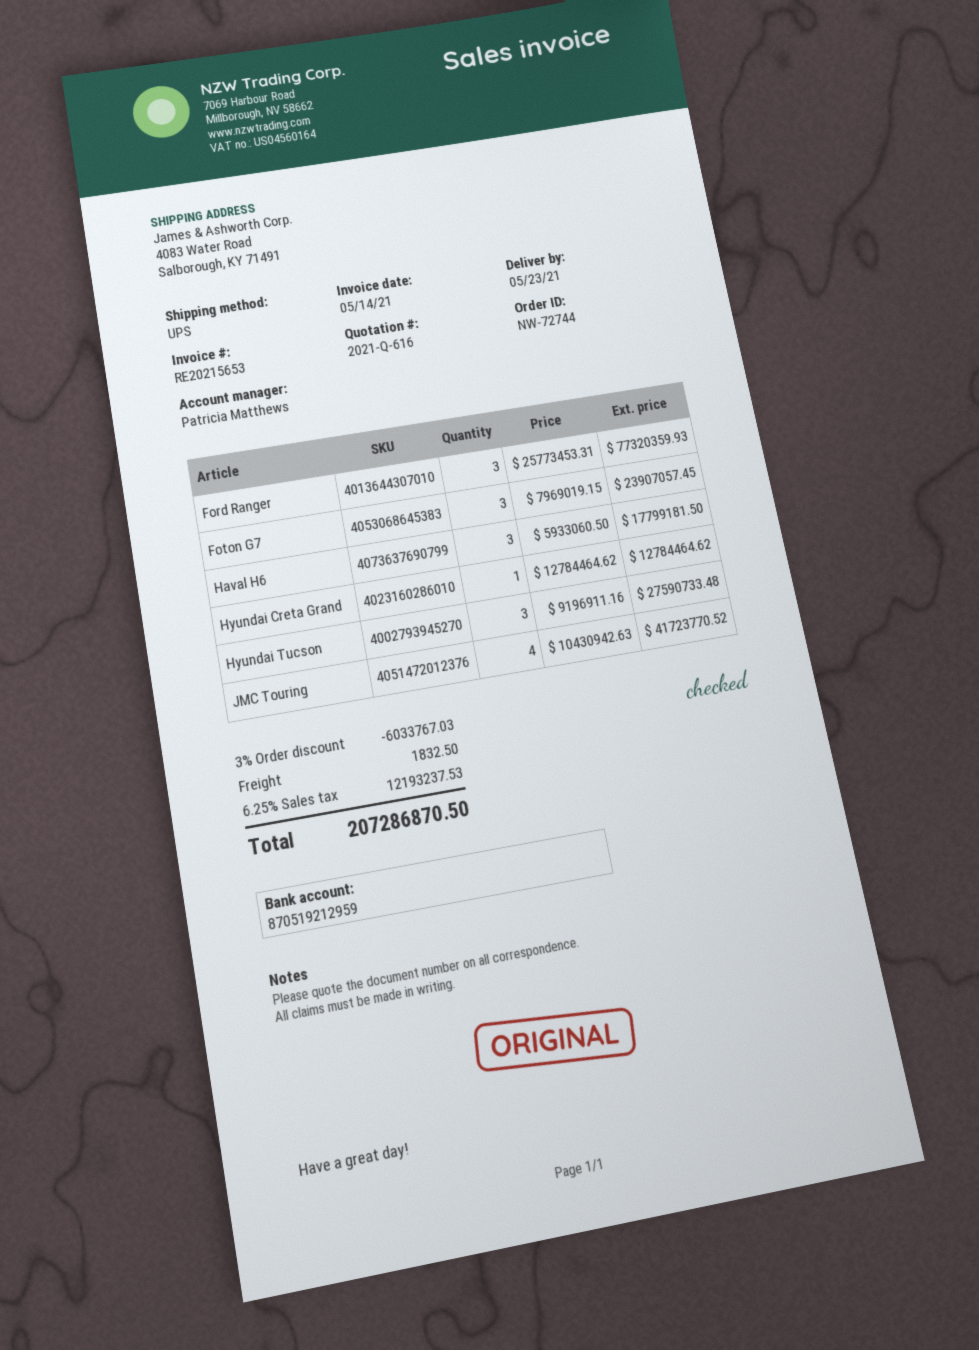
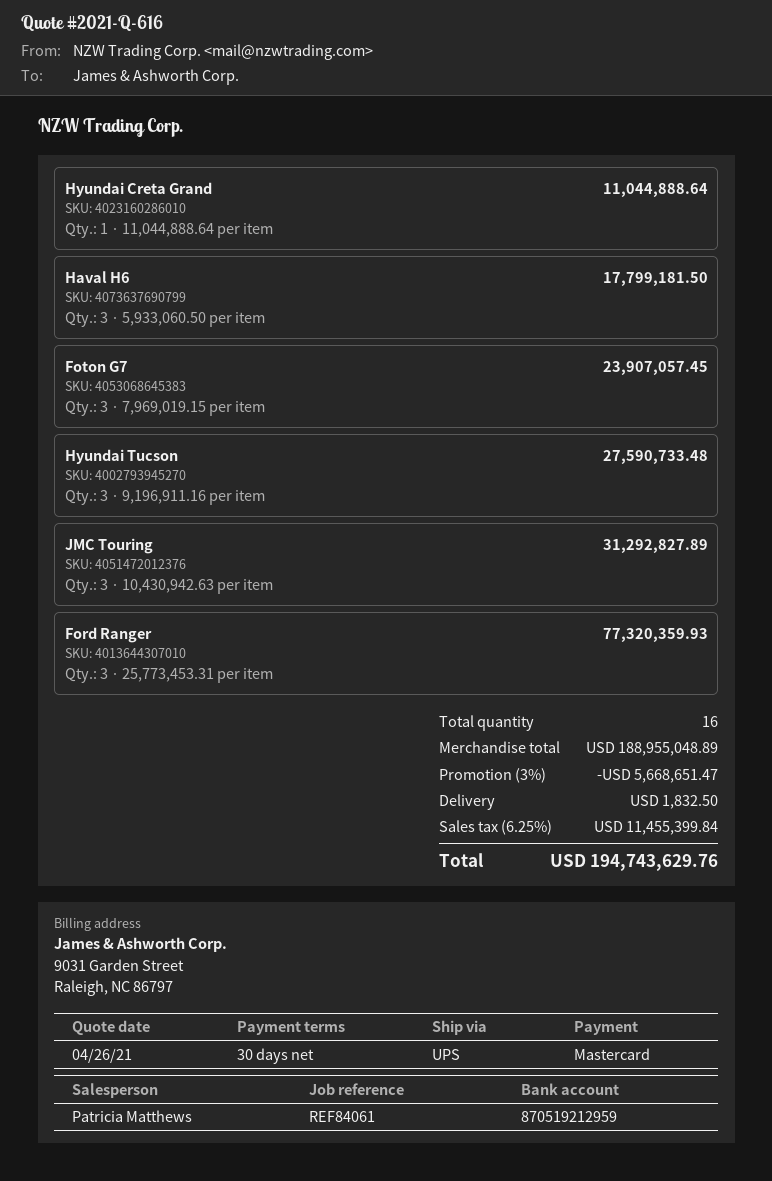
Hyundai Creta Grand: 1 x 12784464.62 = 12784464.62 -> 1 x 11044888.64 = 11044888.64
JMC Touring: 4 x 10430942.63 = 41723770.52 -> 3 x 10430942.63 = 31292827.89
discount: 3% = 6033767.03 -> 3% = 5668651.47
tax: 6.25% = 12193237.53 -> 6.25% = 11455399.84
total: 207286870.50 -> 194743629.76

